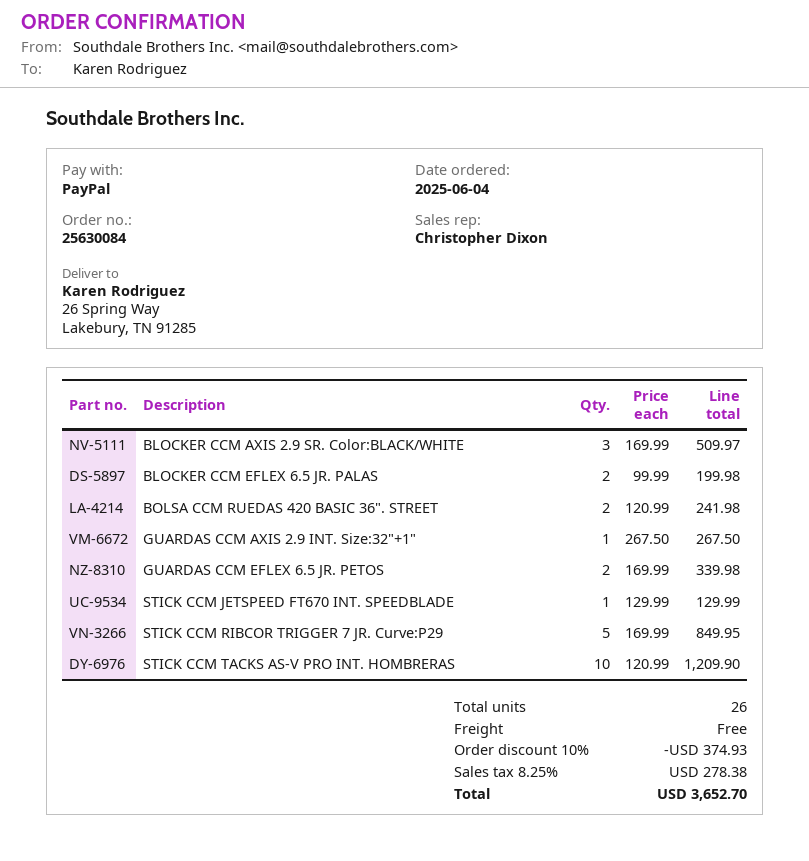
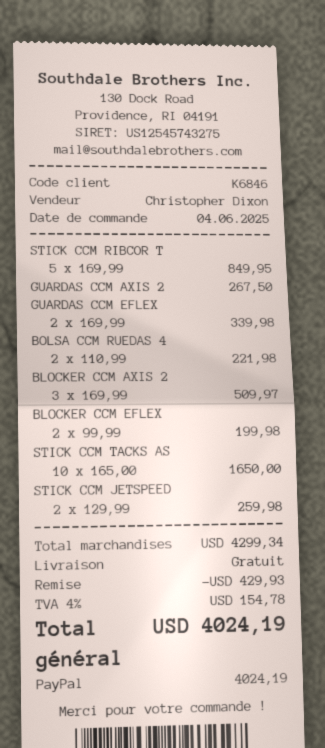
BOLSA CCM RUEDAS 420 BASIC 36". STREET: 2 x 120.99 = 241.98 -> 2 x 110.99 = 221.98
STICK CCM JETSPEED FT670 INT. SPEEDBLADE: 1 x 129.99 = 129.99 -> 2 x 129.99 = 259.98
STICK CCM TACKS AS-V PRO INT. HOMBRERAS: 10 x 120.99 = 1209.90 -> 10 x 165.00 = 1650.00
discount: 374.93 -> 429.93
tax: 8.25% = 278.38 -> 4% = 154.78
total: 3652.70 -> 4024.19

